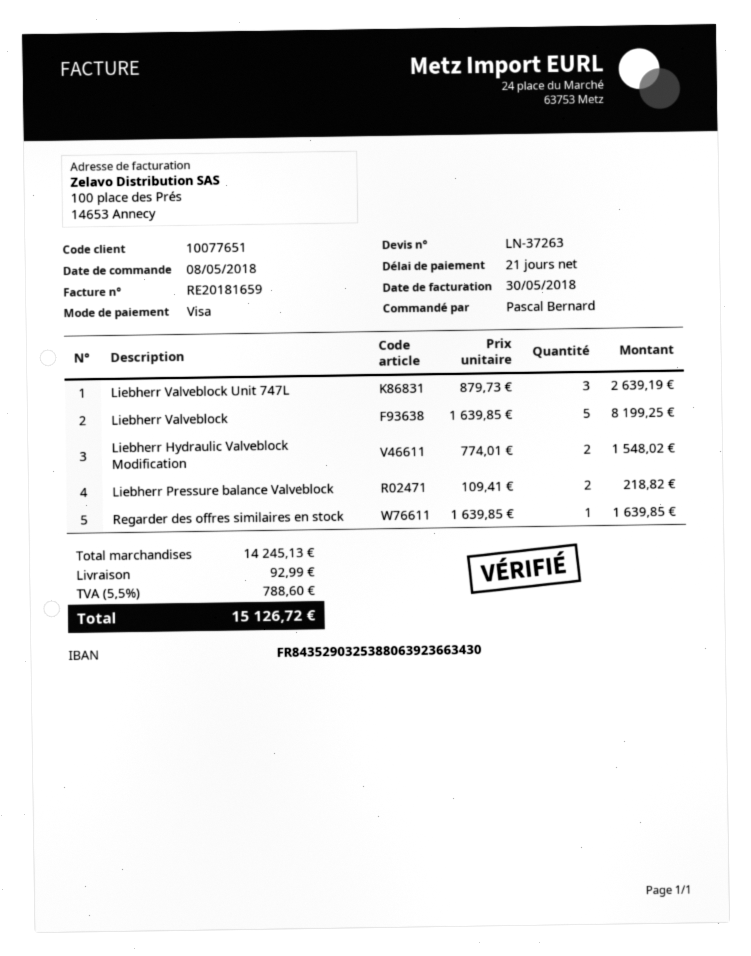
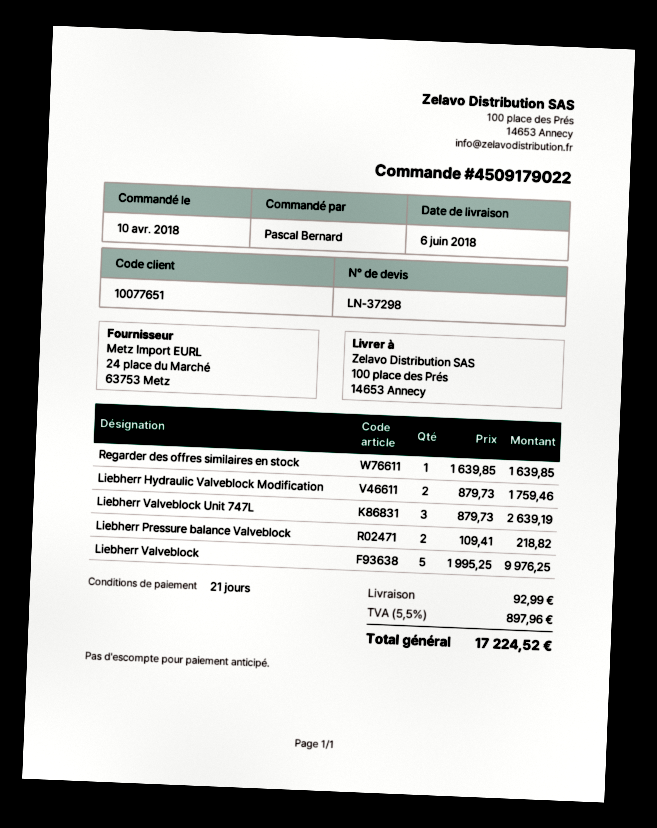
quote number: LN-37263 -> LN-37298
order date: 2018-05-08 -> 2018-04-10
Liebherr Valveblock: 5 x 1639.85 = 8199.25 -> 5 x 1995.25 = 9976.25
Liebherr Hydraulic Valveblock Modification: 2 x 774.01 = 1548.02 -> 2 x 879.73 = 1759.46
tax: 5.5% = 788.60 -> 5.5% = 897.96
total: 15126.72 -> 17224.52

